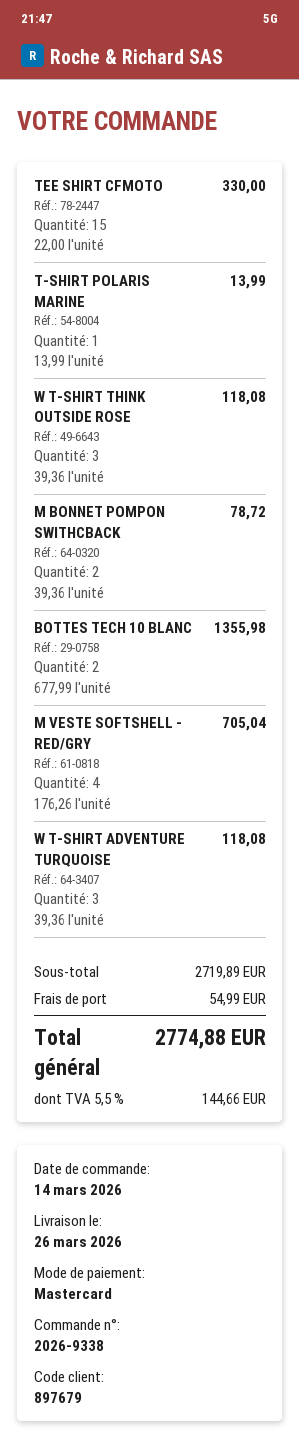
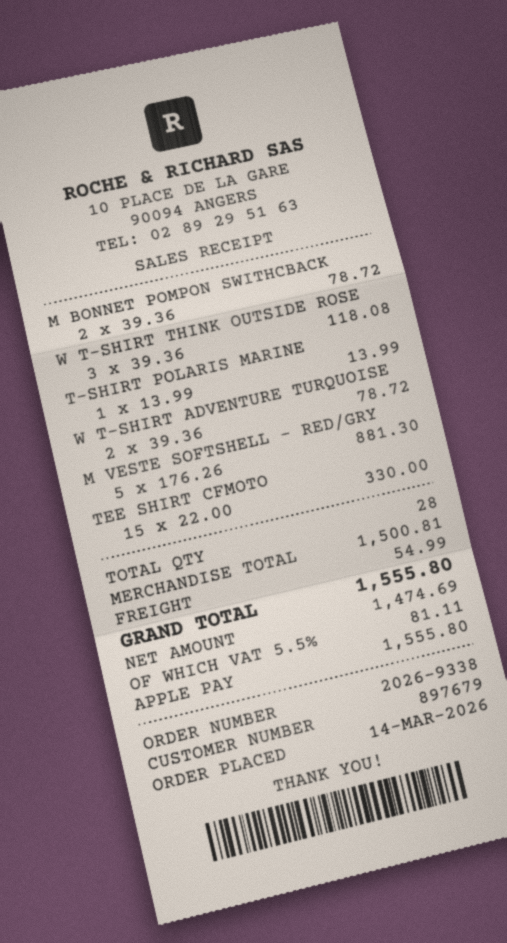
payment method: Mastercard -> Apple Pay
BOTTES TECH 10 BLANC: 2 x 677.99 = 1355.98 -> none
M VESTE SOFTSHELL - RED/GRY: 4 x 176.26 = 705.04 -> 5 x 176.26 = 881.30
W T-SHIRT ADVENTURE TURQUOISE: 3 x 39.36 = 118.08 -> 2 x 39.36 = 78.72
subtotal: 2719.89 -> 1500.81
tax: 5.5% = 144.66 -> 5.5% = 81.11
total: 2774.88 -> 1555.80

